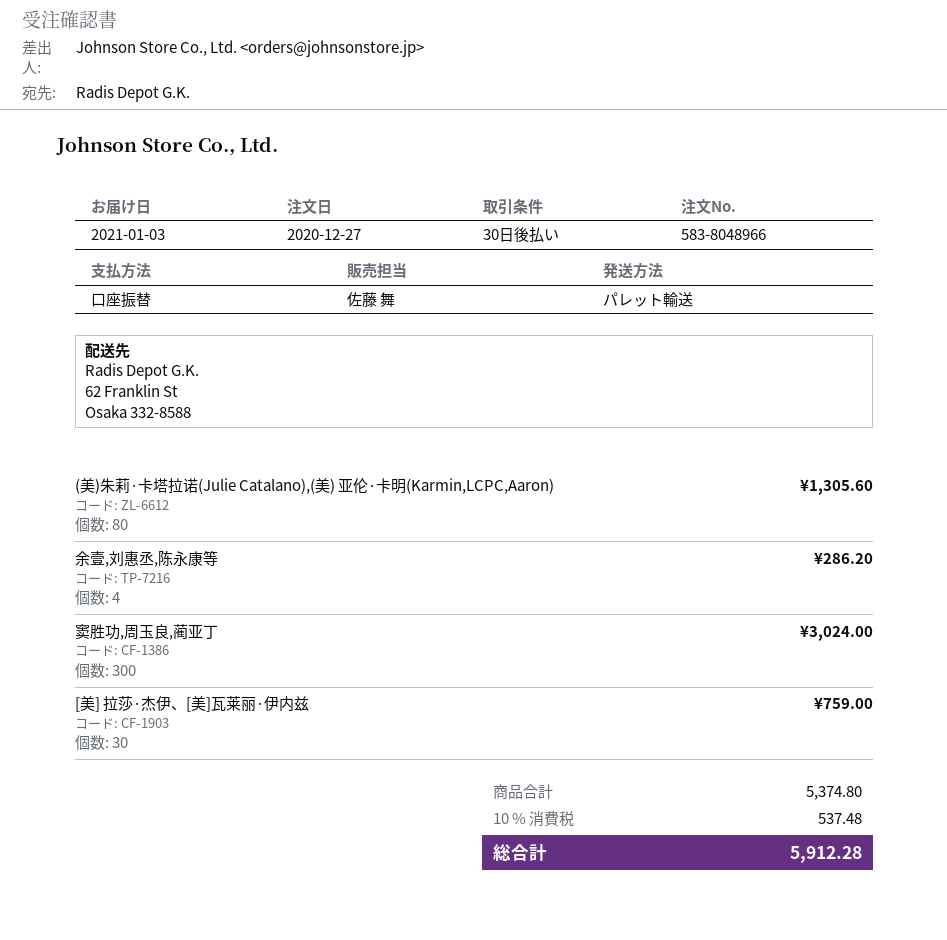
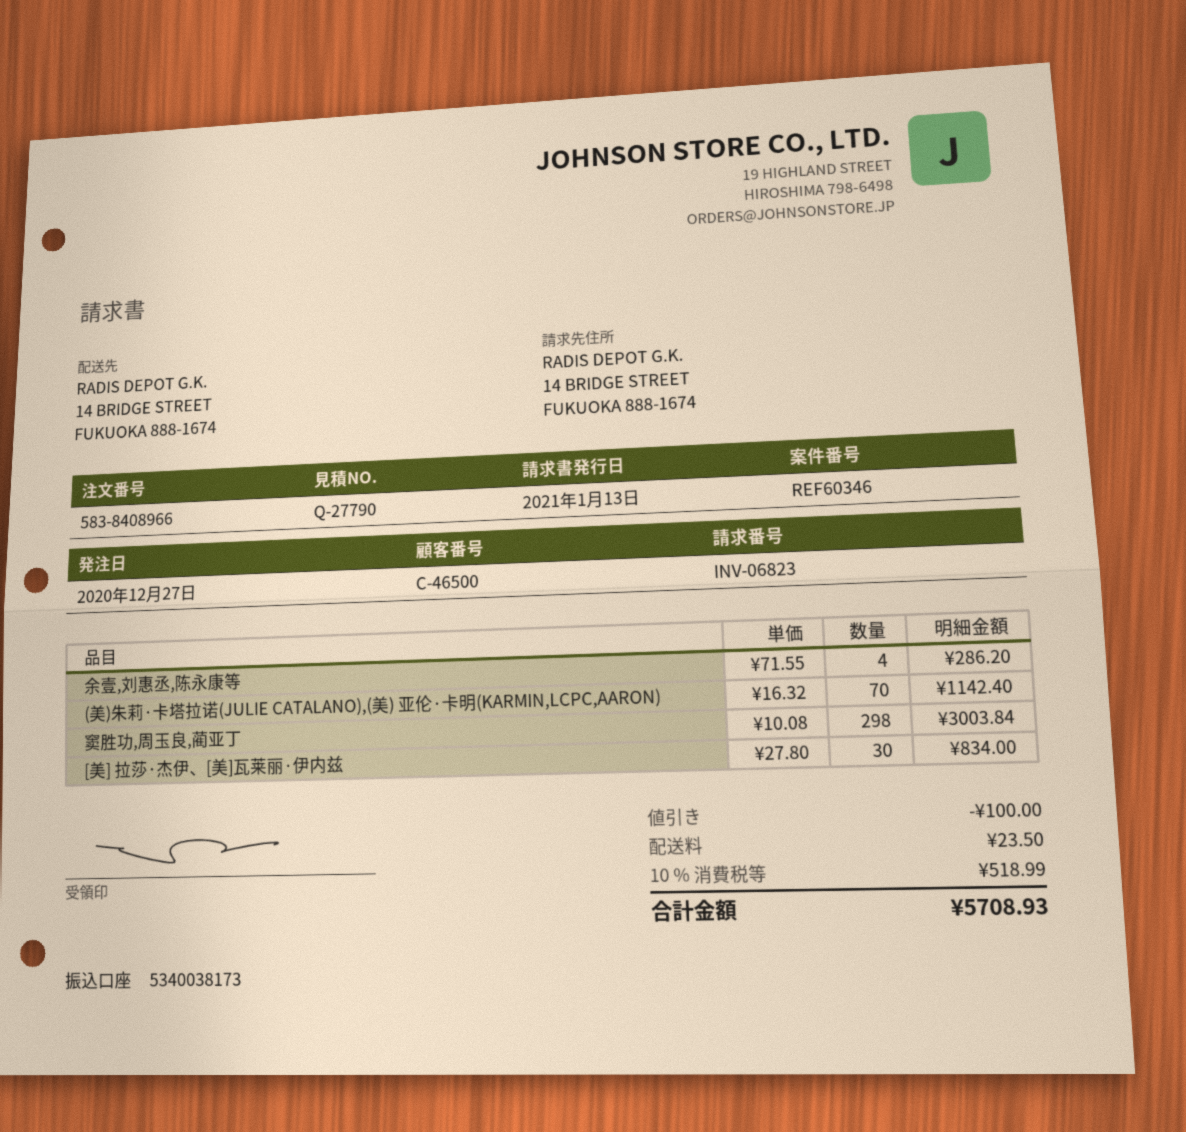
order number: 583-8048966 -> 583-8408966
ship to: 62 Franklin St, Osaka 332-8588 -> 14 BRIDGE STREET, FUKUOKA 888-1674
(美)朱莉·卡塔拉诺(Julie Catalano),(美) 亚伦·卡明(Karmin,LCPC,Aaron): 80 for 1305.60 -> 70 for 1142.40
窦胜功,周玉良,蔺亚丁: 300 for 3024.00 -> 298 for 3003.84
[美] 拉莎·杰伊、[美]瓦莱丽·伊内兹: 30 for 759.00 -> 30 for 834.00
discount: none -> 100.00
shipping: none -> 23.50
tax: 10% = 537.48 -> 10% = 518.99
total: 5912.28 -> 5708.93

